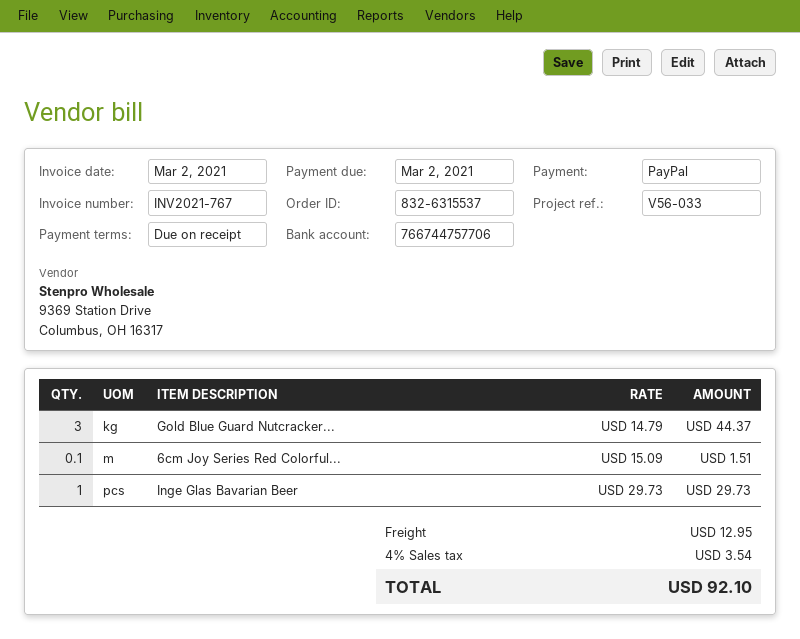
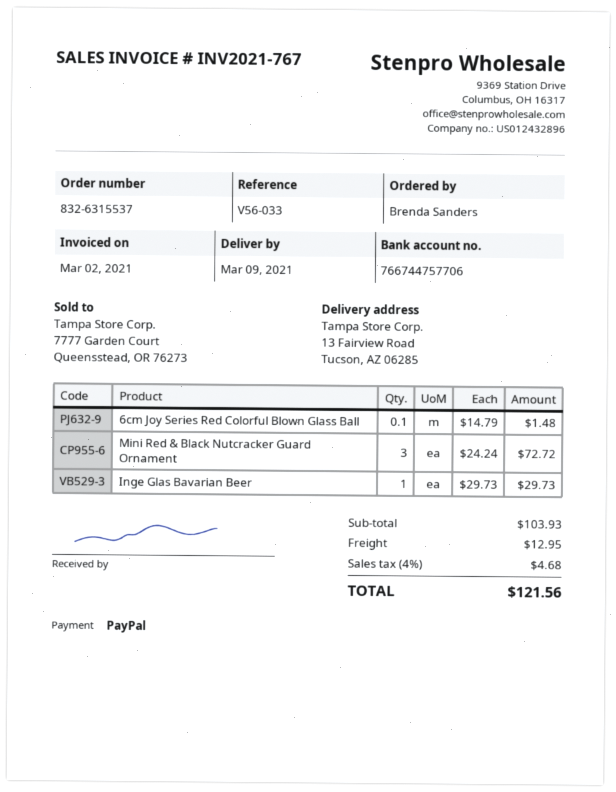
Gold Blue Guard Nutcracker...: 3 x 14.79 = 44.37 -> none
6cm Joy Series Red Colorful...: 0.1 x 15.09 = 1.51 -> 0.1 x 14.79 = 1.48
Mini Red & Black Nutcracker Guard Ornament: none -> 3 x 24.24 = 72.72
tax: 4% = 3.54 -> 4% = 4.68
total: 92.10 -> 121.56

